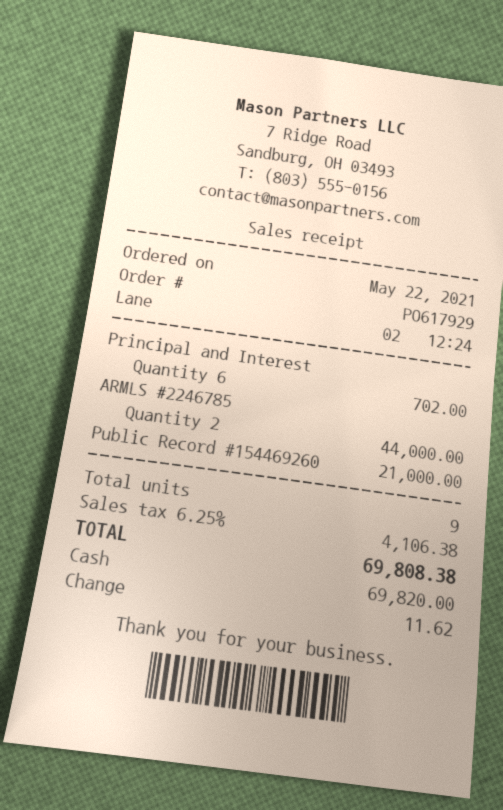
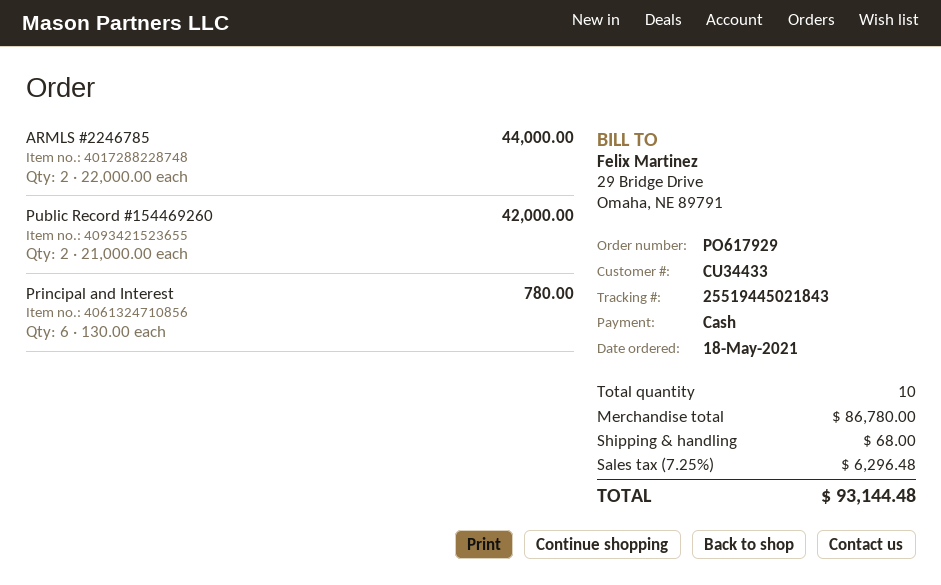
order date: 2021-05-22 -> 2021-05-18
Principal and Interest: 6 for 702.00 -> 6 for 780.00
Public Record #154469260: 1 for 21000.00 -> 2 for 42000.00
total quantity: 9 -> 10
shipping: none -> 68.00
tax: 6.25% = 4106.38 -> 7.25% = 6296.48
total: 69808.38 -> 93144.48

